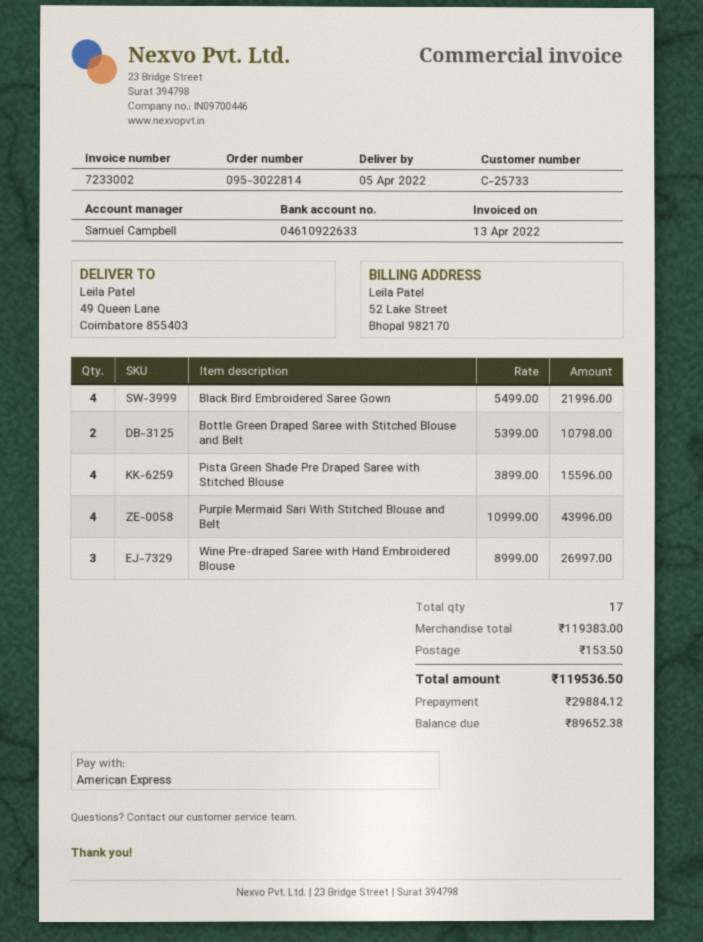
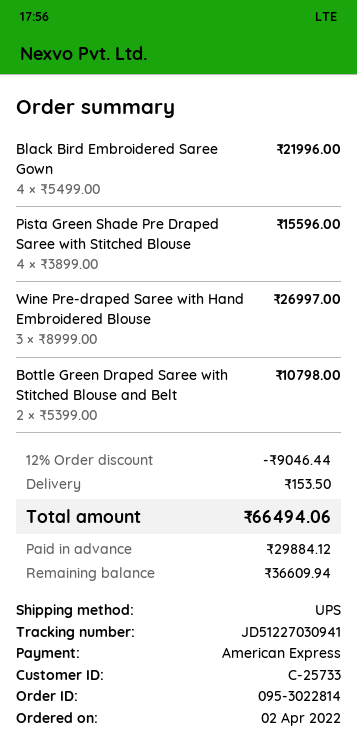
Purple Mermaid Sari With Stitched Blouse and Belt: 4 x 10999.00 = 43996.00 -> none
discount: none -> 12% = 9046.44
total: 119536.50 -> 66494.06
balance: 89652.38 -> 36609.94

